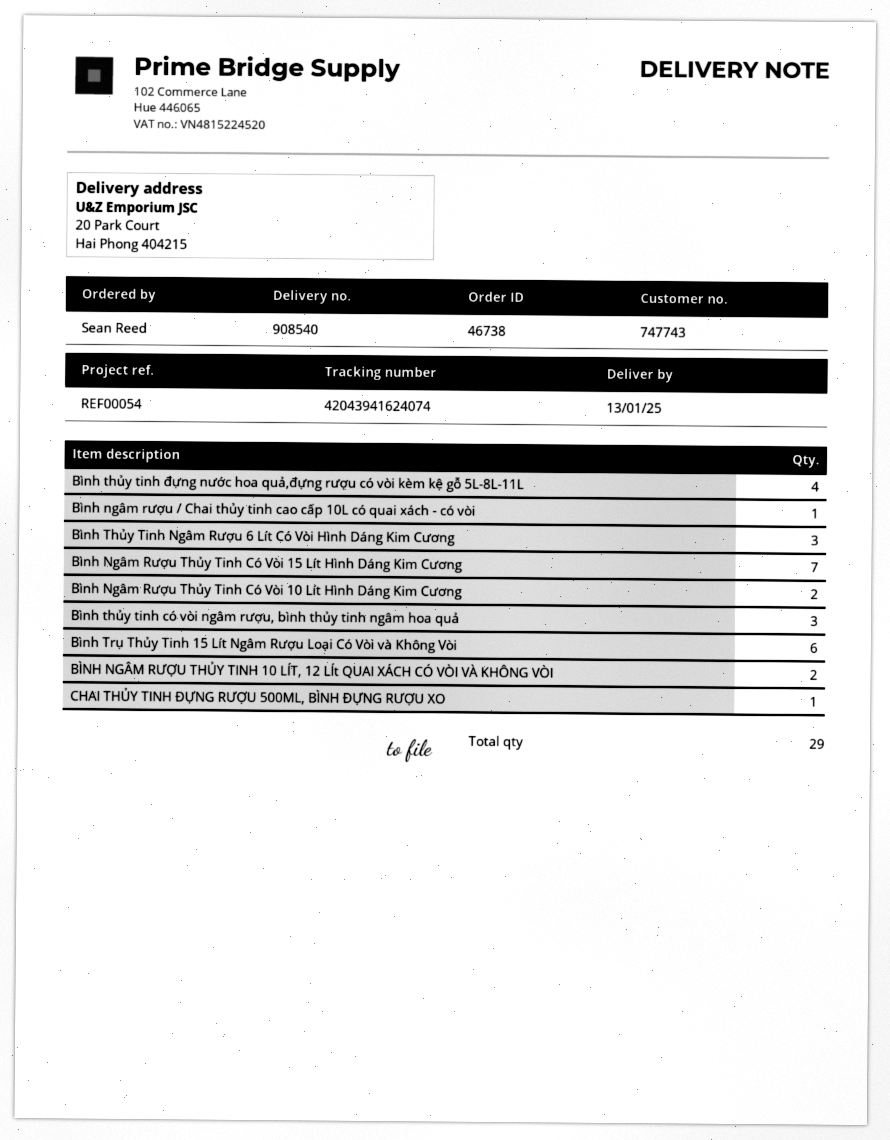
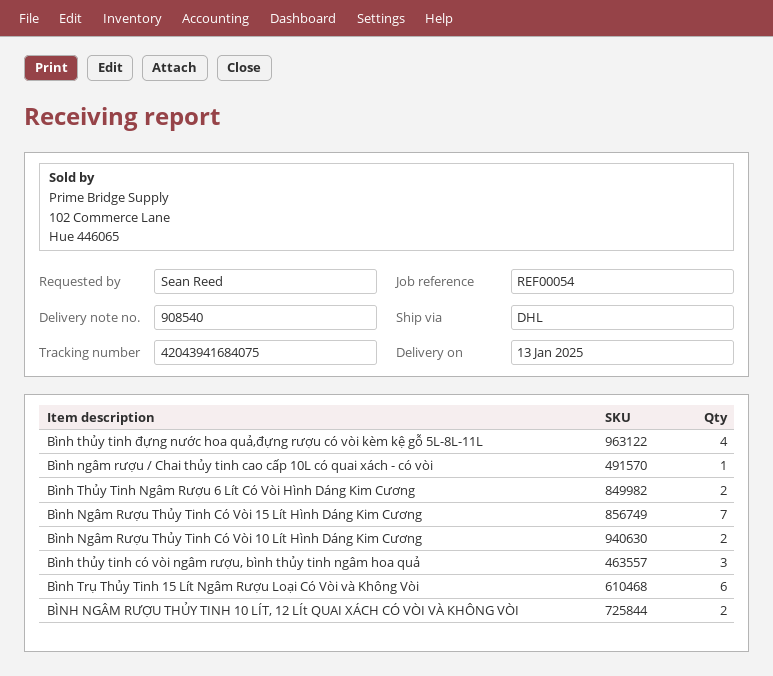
tracking number: 42043941624074 -> 42043941684075
Bình Thủy Tinh Ngâm Rượu 6 Lít Có Vòi Hình Dáng Kim Cương: 3 -> 2
CHAI THỦY TINH ĐỰNG RƯỢU 500ML, BÌNH ĐỰNG RƯỢU XO: 1 -> none

